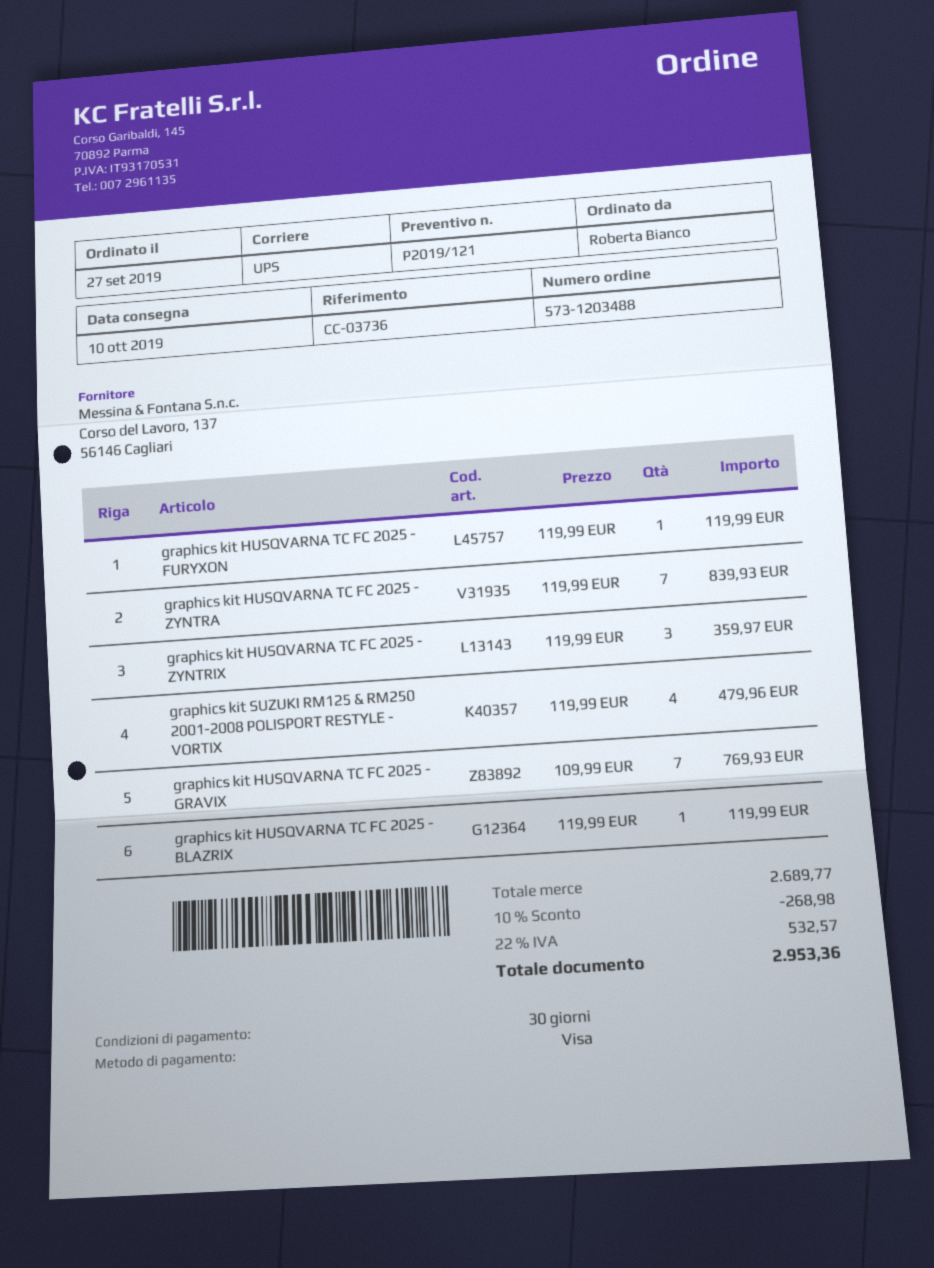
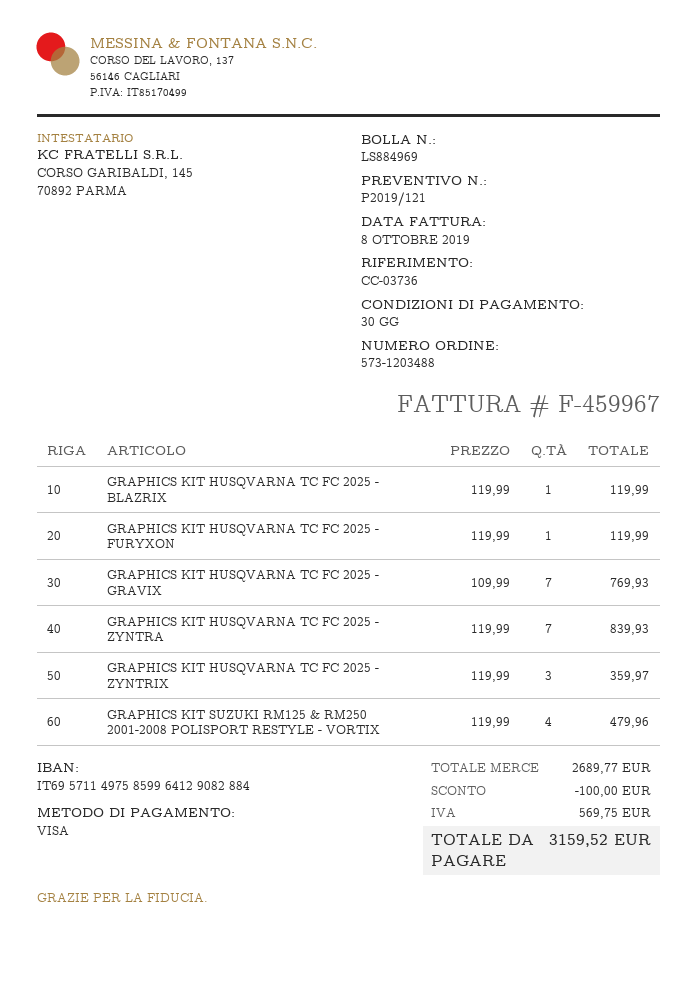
discount: 268.98 -> 100.00
tax: 532.57 -> 569.75
total: 2953.36 -> 3159.52

